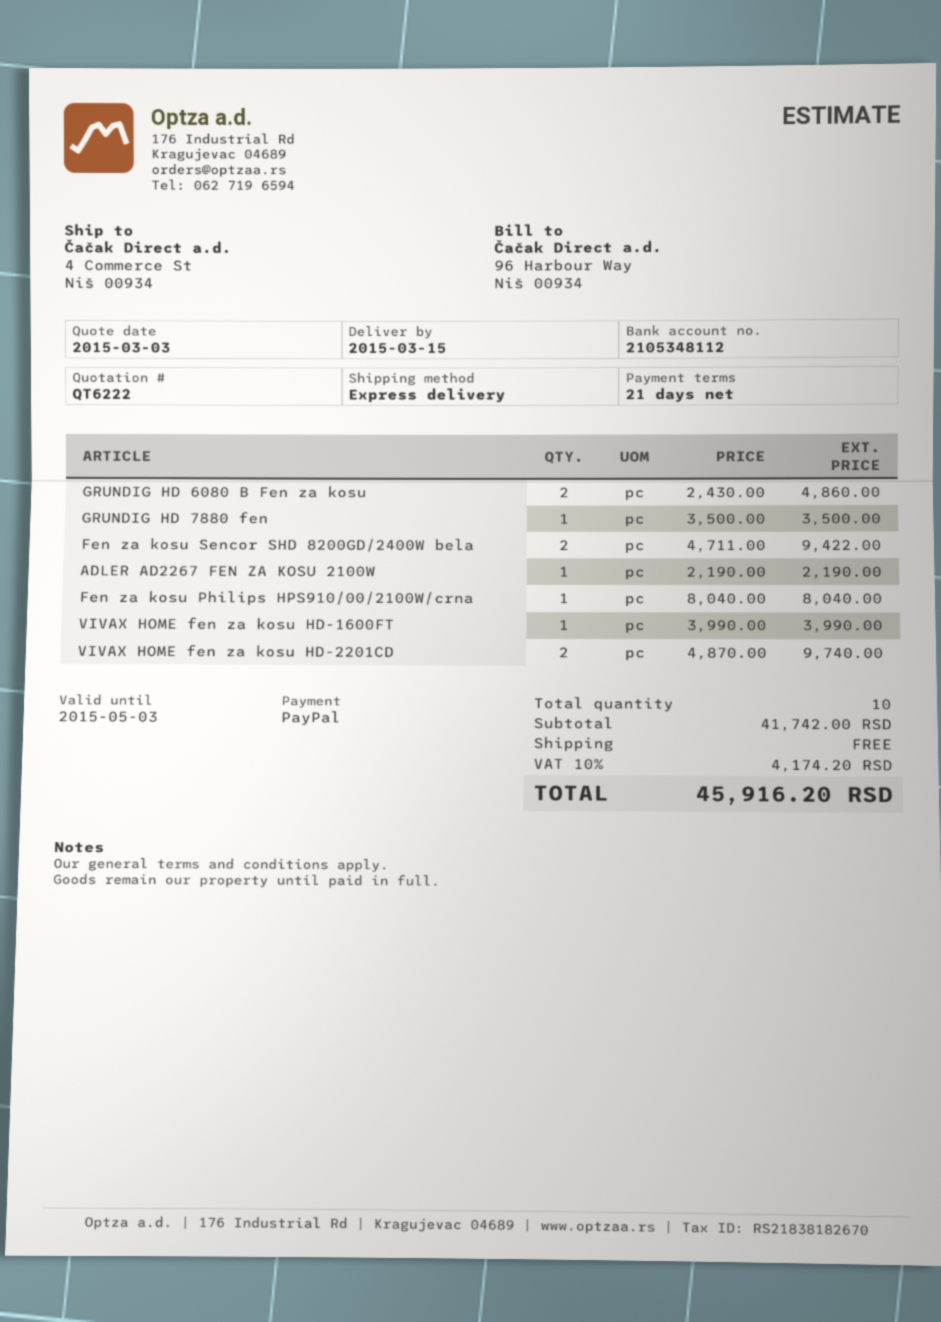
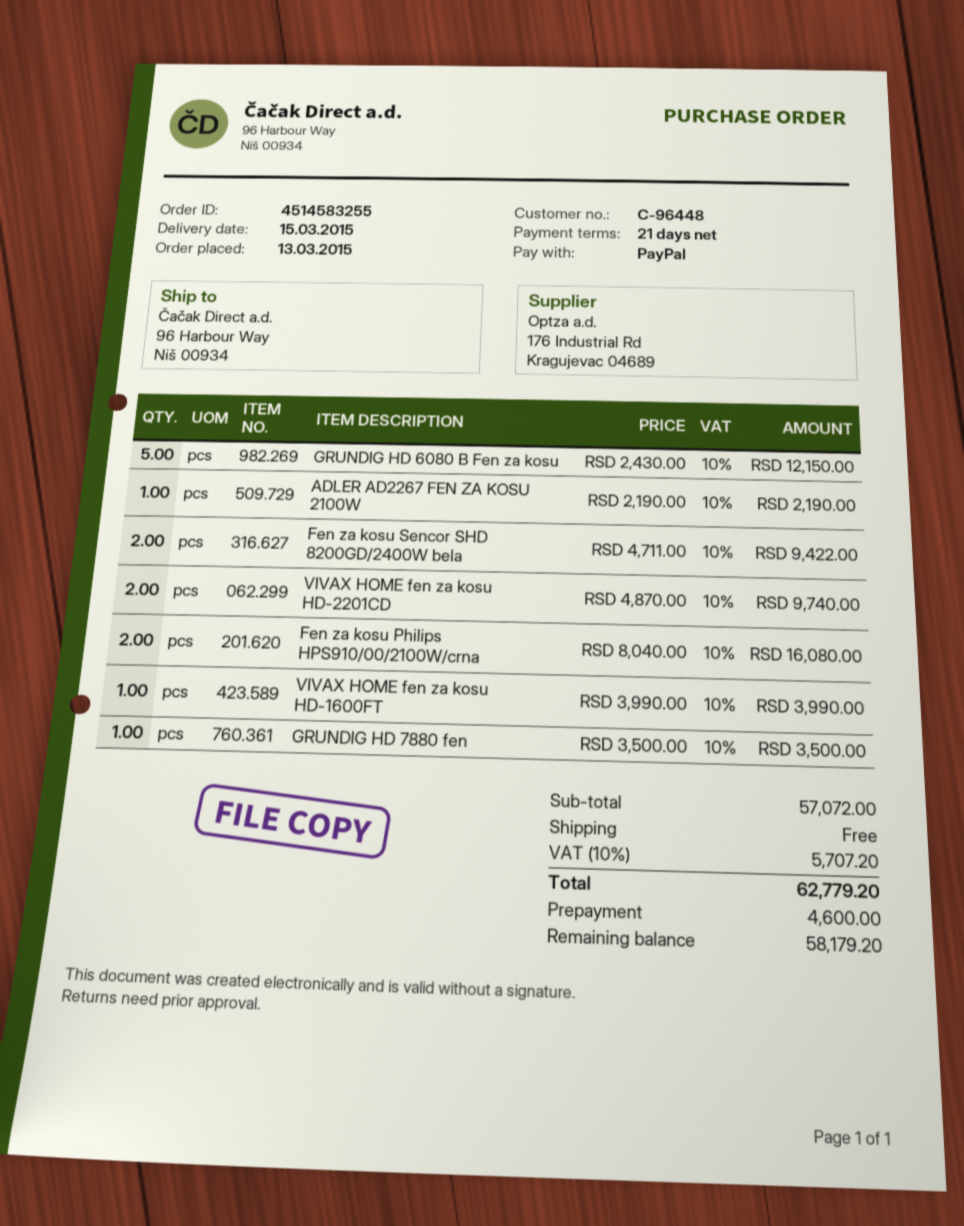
ship to: 4 Commerce St, Niš 00934 -> 96 Harbour Way, Niš 00934
GRUNDIG HD 6080 B Fen za kosu: 2 x 2430.00 = 4860.00 -> 5 x 2430.00 = 12150.00
Fen za kosu Philips HPS910/00/2100W/crna: 1 x 8040.00 = 8040.00 -> 2 x 8040.00 = 16080.00
subtotal: 41742.00 -> 57072.00
tax: 10% = 4174.20 -> 10% = 5707.20
total: 45916.20 -> 62779.20

